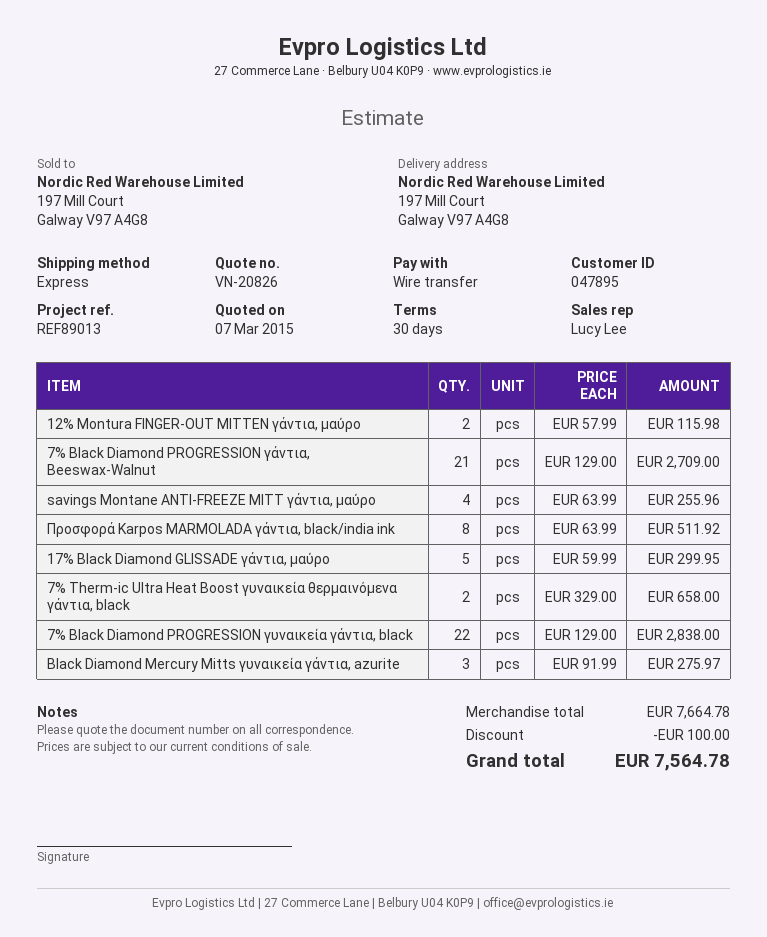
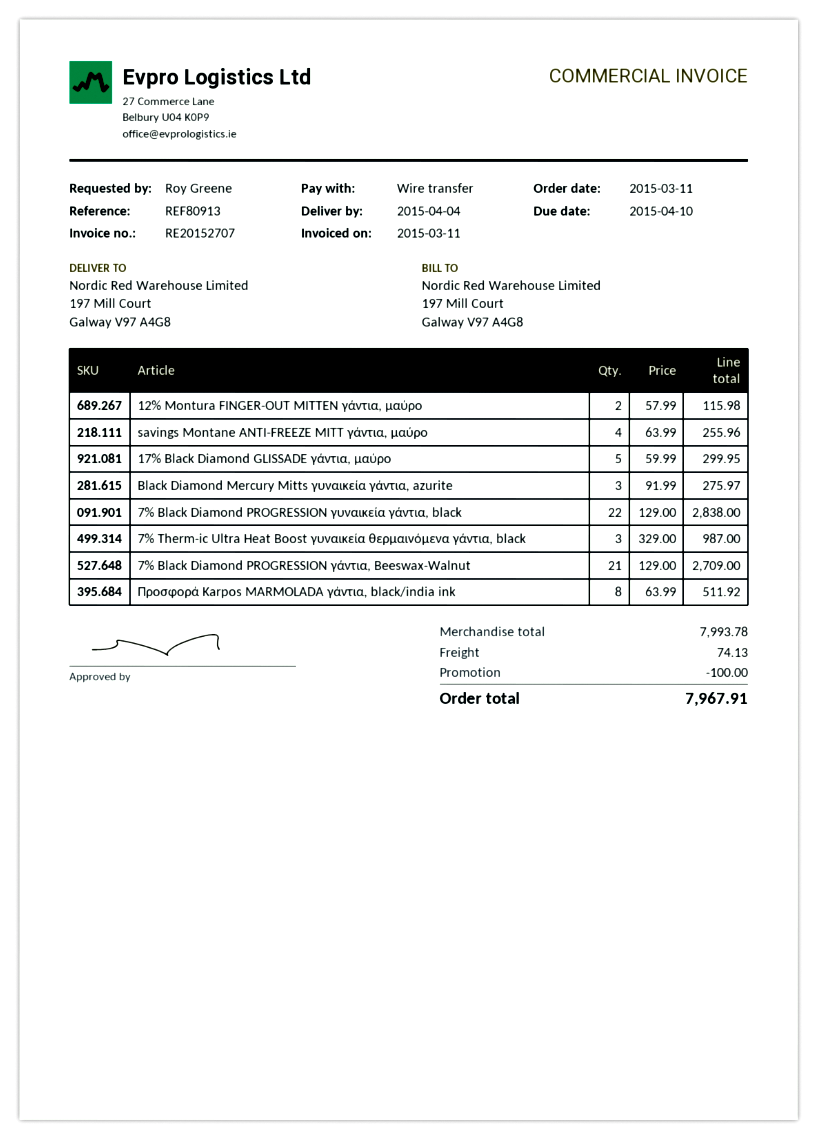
reference: REF89013 -> REF80913
7% Therm-ic Ultra Heat Boost γυναικεία θερμαινόμενα γάντια, black: 2 x 329.00 = 658.00 -> 3 x 329.00 = 987.00
subtotal: 7664.78 -> 7993.78
shipping: none -> 74.13
total: 7564.78 -> 7967.91

